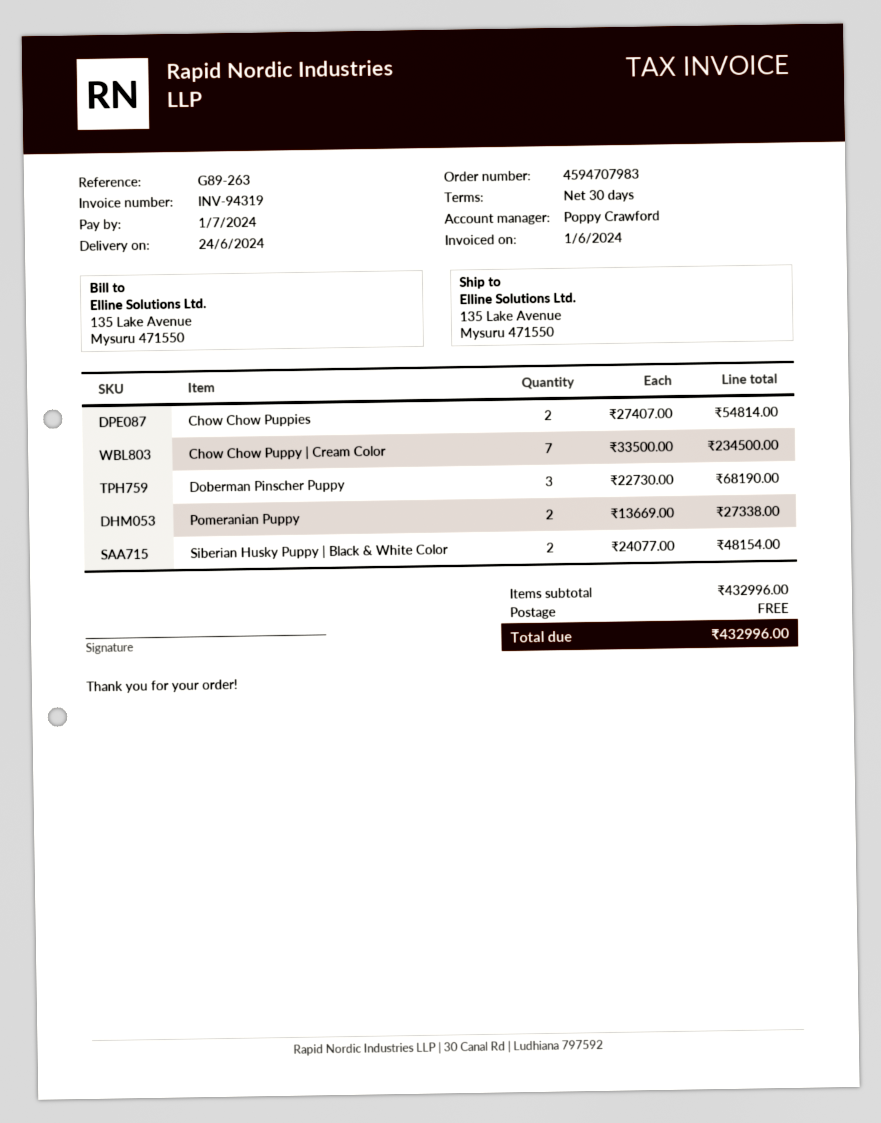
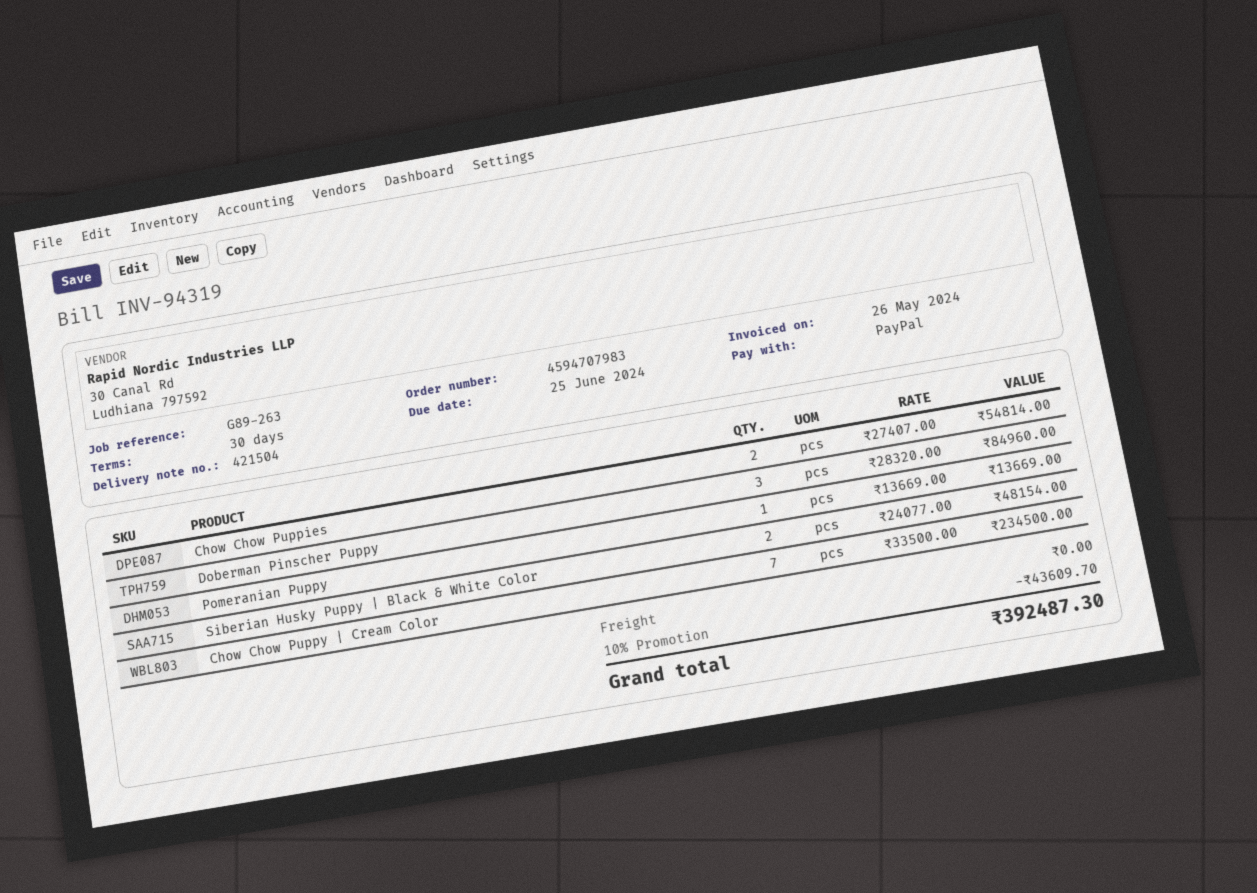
invoice date: 2024-06-01 -> 2024-05-26
due date: 2024-07-01 -> 2024-06-25
Doberman Pinscher Puppy: 3 x 22730.00 = 68190.00 -> 3 x 28320.00 = 84960.00
Pomeranian Puppy: 2 x 13669.00 = 27338.00 -> 1 x 13669.00 = 13669.00
discount: none -> 10% = 43609.70
total: 432996.00 -> 392487.30

